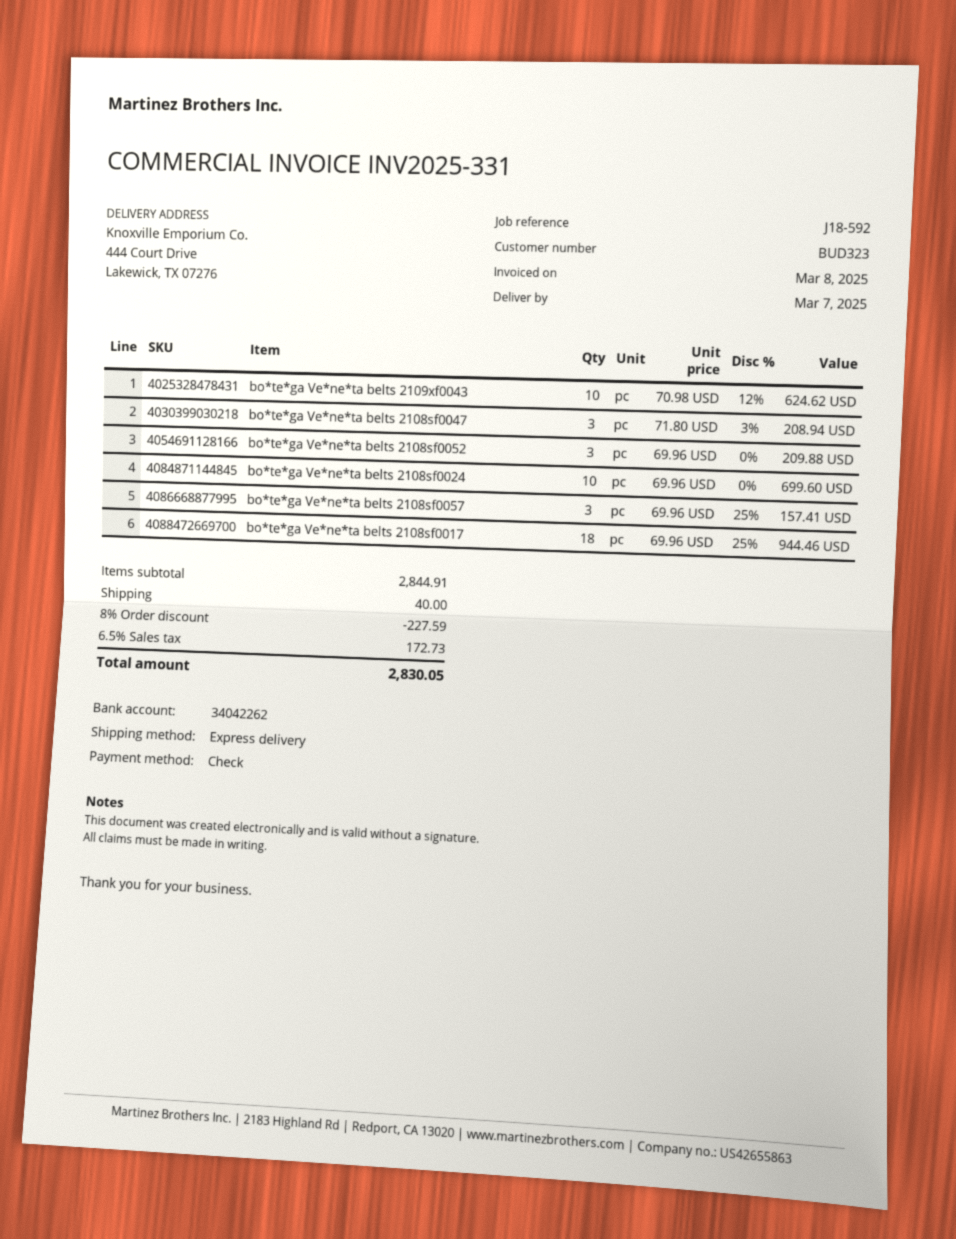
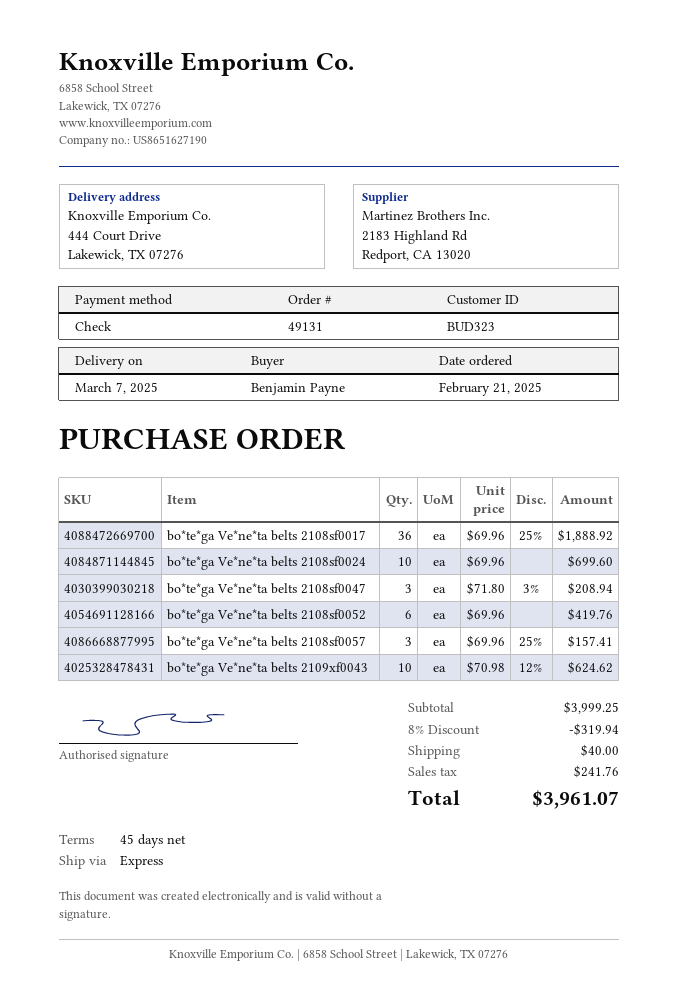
bo*te*ga Ve*ne*ta belts 2108sf0052: 3 x 69.96 = 209.88 -> 6 x 69.96 = 419.76
bo*te*ga Ve*ne*ta belts 2108sf0017: 18 x 69.96 - 25% = 944.46 -> 36 x 69.96 - 25% = 1888.92
subtotal: 2844.91 -> 3999.25
discount: 8% = 227.59 -> 8% = 319.94
tax: 172.73 -> 241.76
total: 2830.05 -> 3961.07

